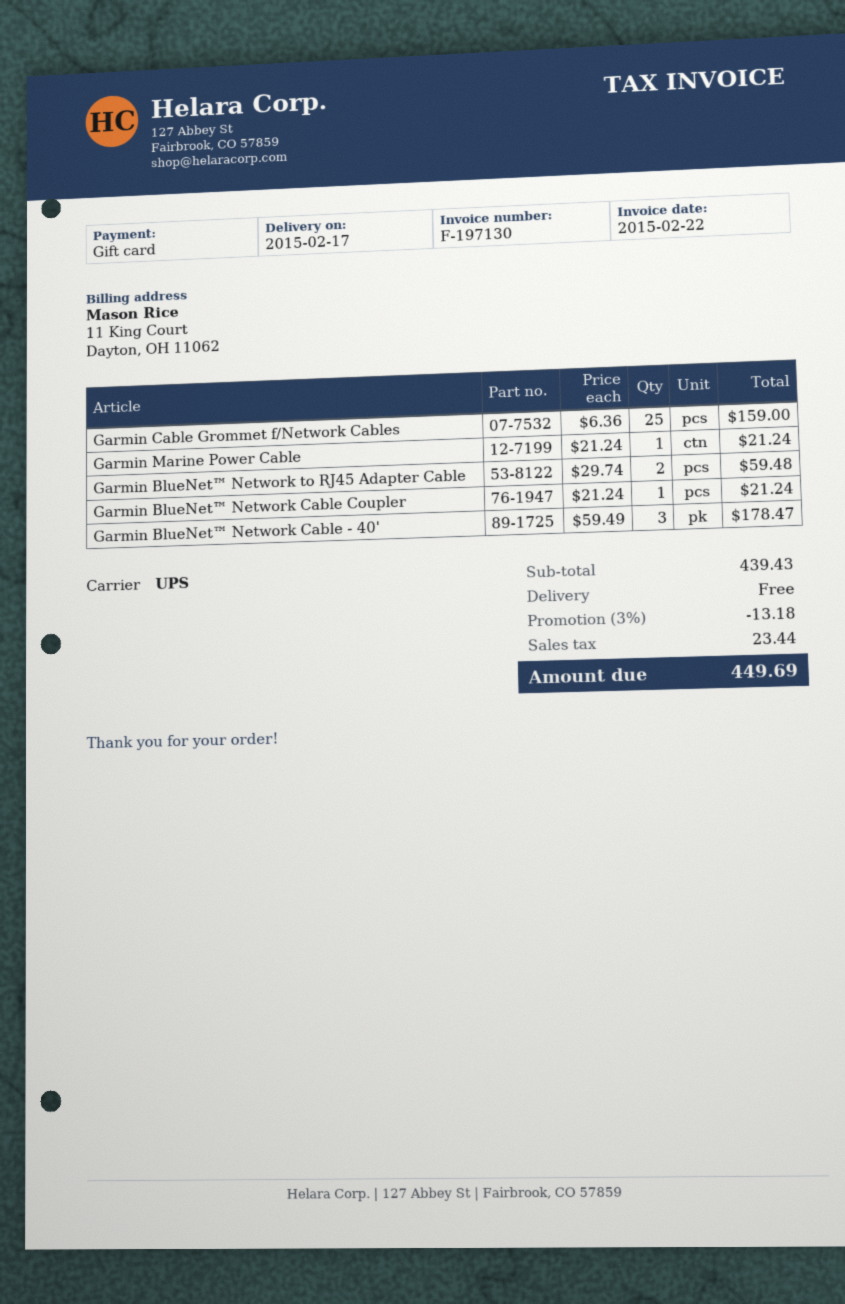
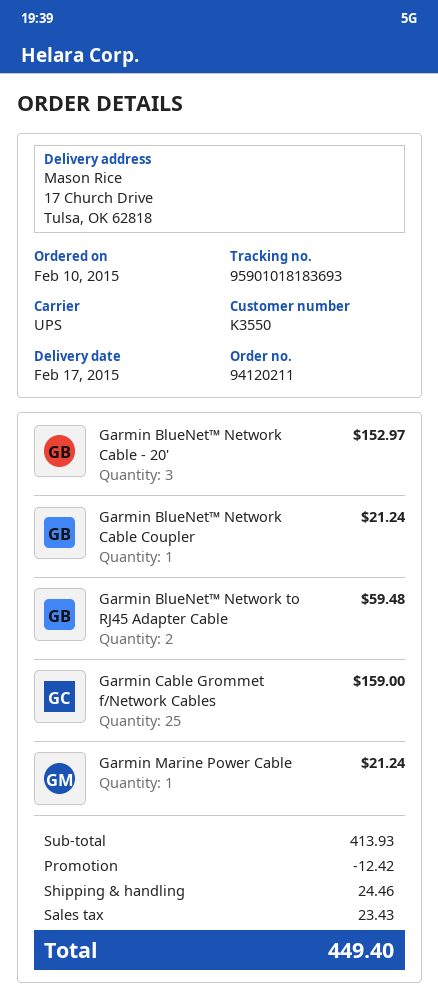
Garmin BlueNet™ Network Cable - 40': 3 for 178.47 -> none
Garmin BlueNet™ Network Cable - 20': none -> 3 for 152.97
subtotal: 439.43 -> 413.93
discount: 13.18 -> 12.42
shipping: 0.00 -> 24.46
tax: 23.44 -> 23.43
total: 449.69 -> 449.40

